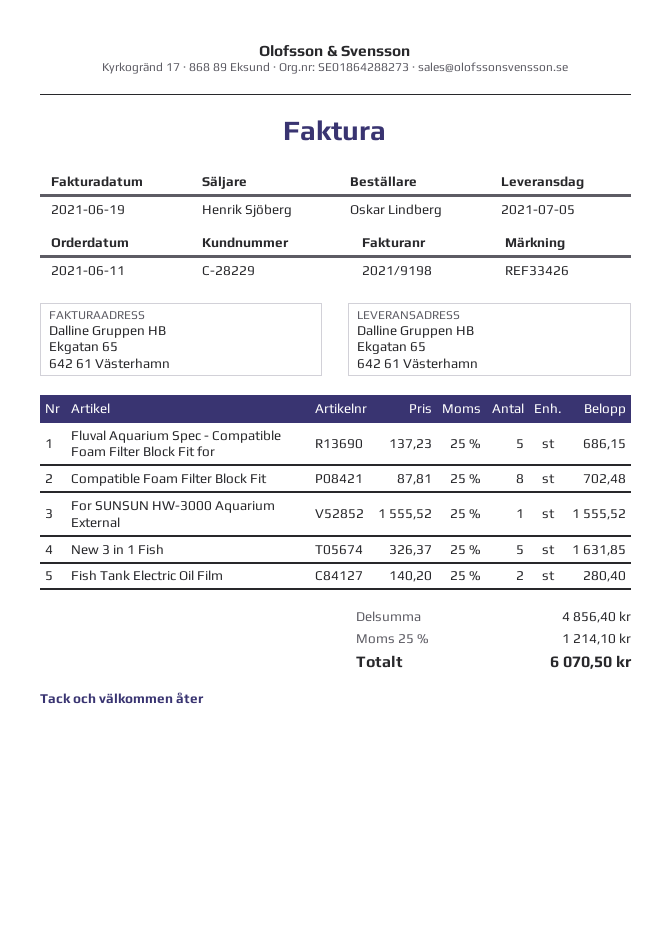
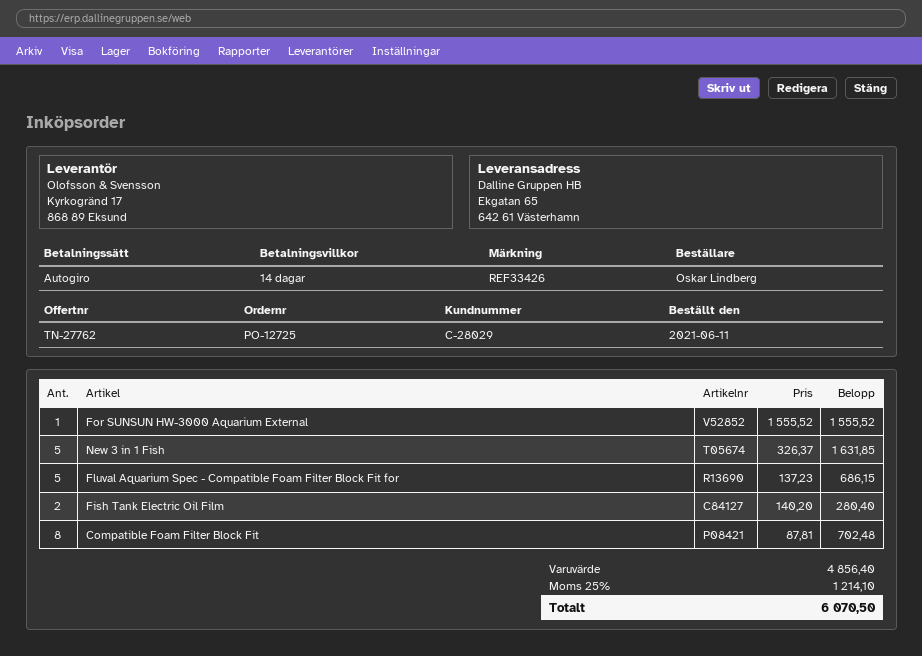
customer number: C-28229 -> C-28029

